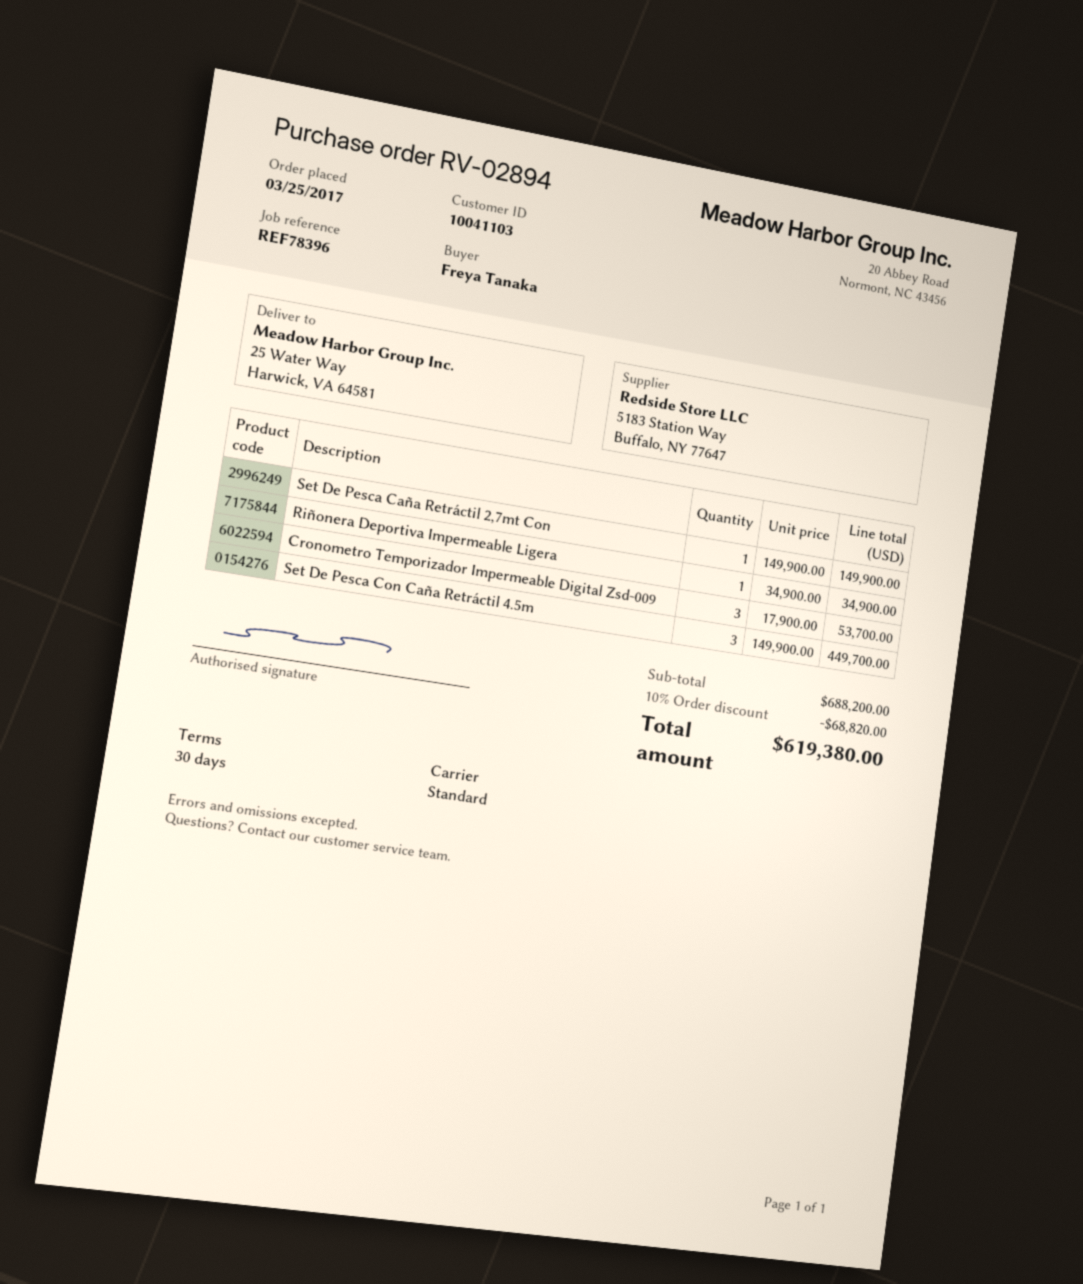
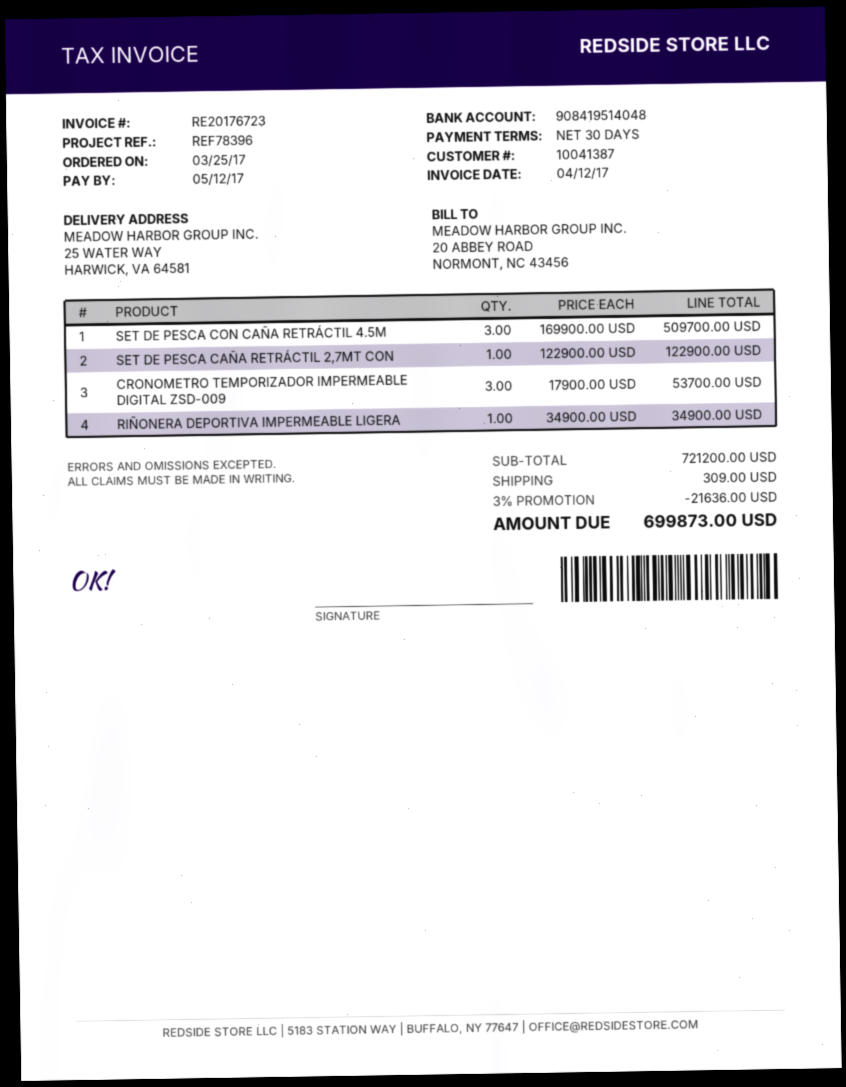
customer number: 10041103 -> 10041387
Set De Pesca Caña Retráctil 2,7mt Con: 1 x 149900.00 = 149900.00 -> 1 x 122900.00 = 122900.00
Set De Pesca Con Caña Retráctil 4.5m: 3 x 149900.00 = 449700.00 -> 3 x 169900.00 = 509700.00
subtotal: 688200.00 -> 721200.00
discount: 10% = 68820.00 -> 3% = 21636.00
shipping: none -> 309.00
total: 619380.00 -> 699873.00

